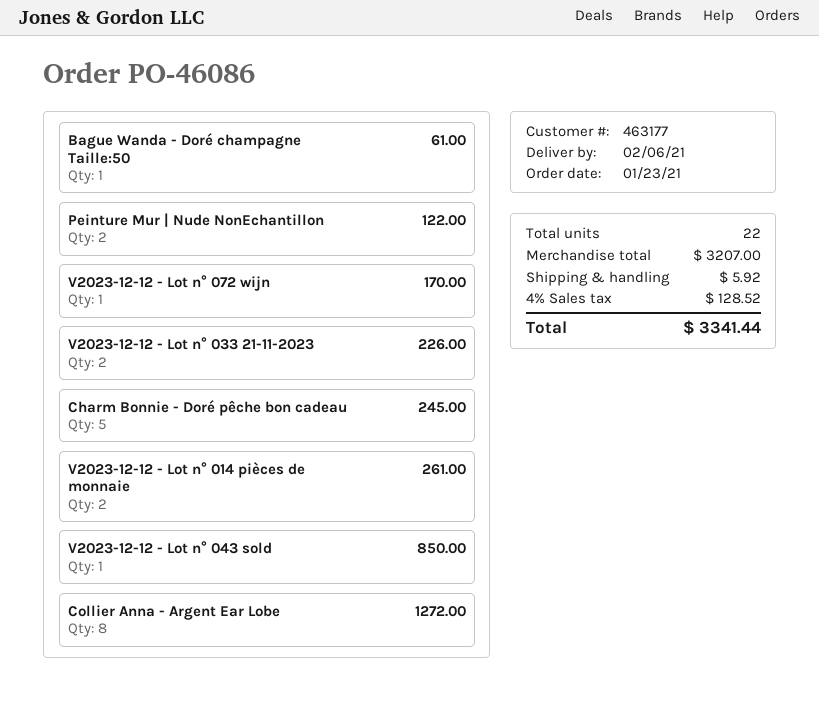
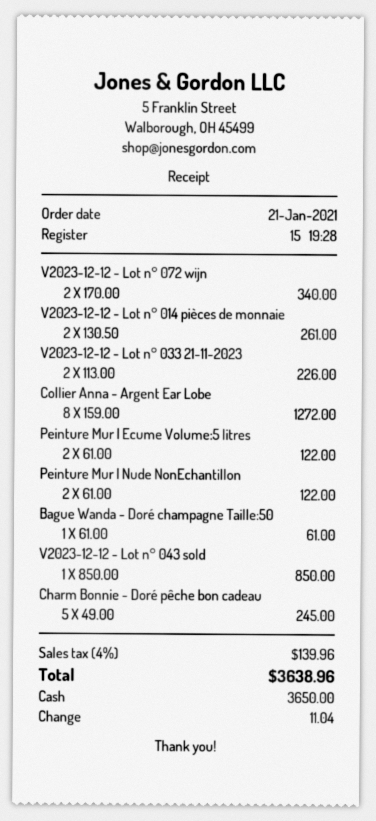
order date: 2021-01-23 -> 2021-01-21
V2023-12-12 - Lot n° 072 wijn: 1 for 170.00 -> 2 for 340.00
Peinture Mur | Ecume Volume:5 litres: none -> 2 for 122.00
shipping: 5.92 -> none
tax: 4% = 128.52 -> 4% = 139.96
total: 3341.44 -> 3638.96

